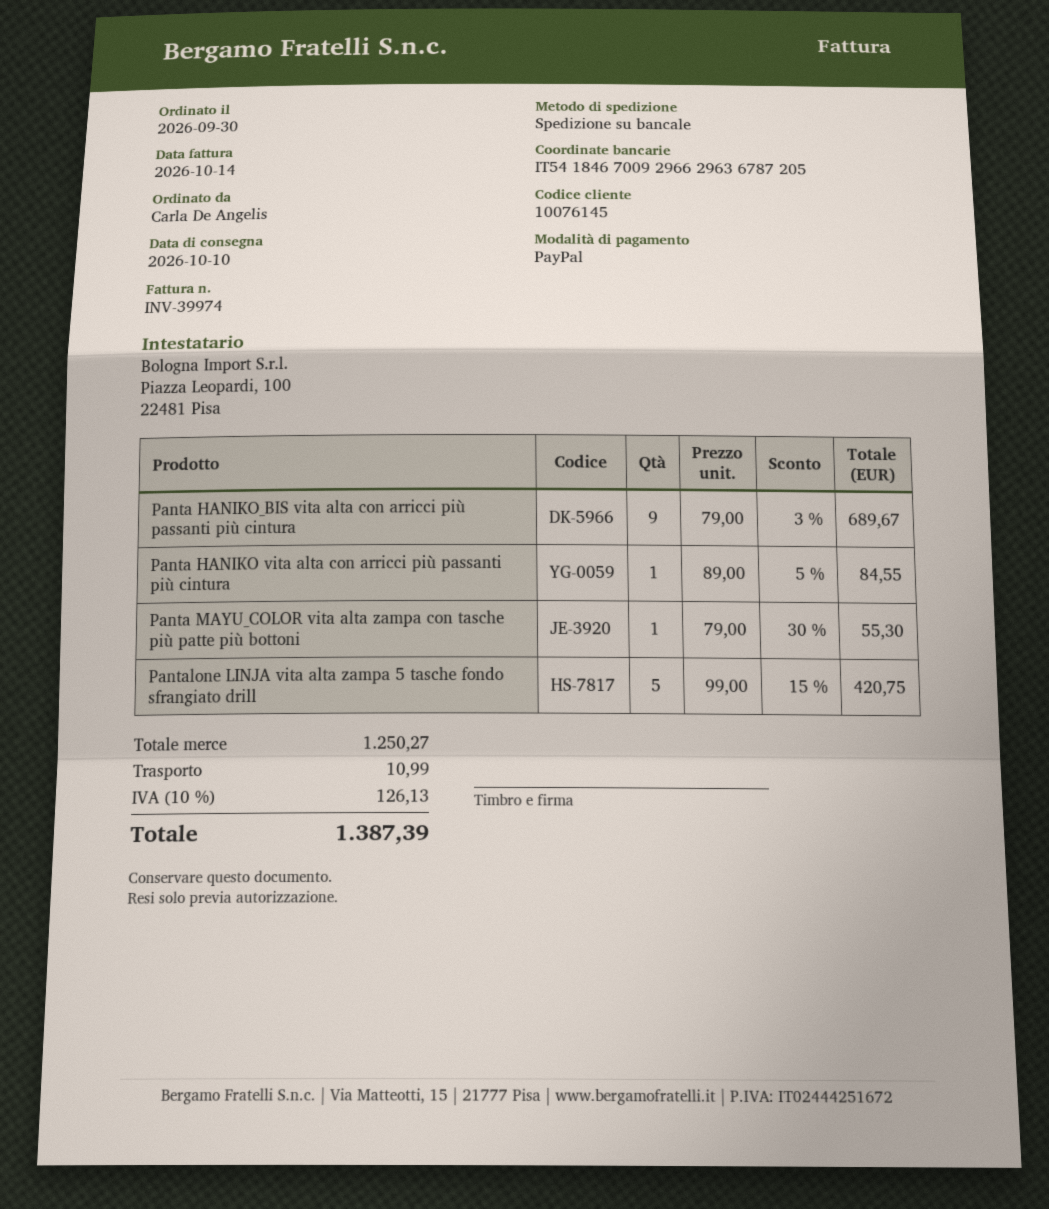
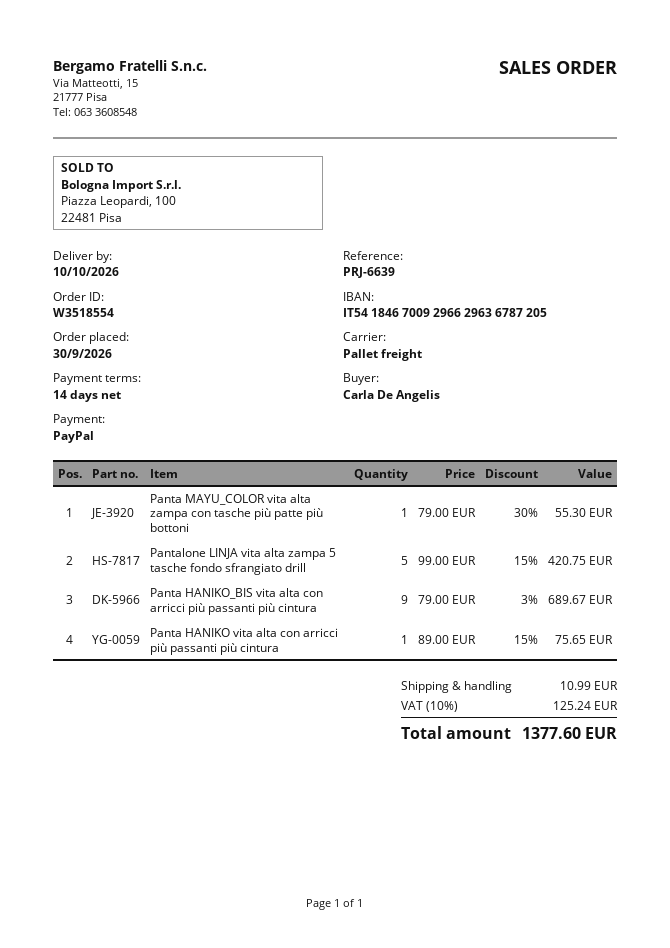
Panta HANIKO vita alta con arricci più passanti più cintura: 1 x 89.00 - 5% = 84.55 -> 1 x 89.00 - 15% = 75.65
tax: 10% = 126.13 -> 10% = 125.24
total: 1387.39 -> 1377.60

